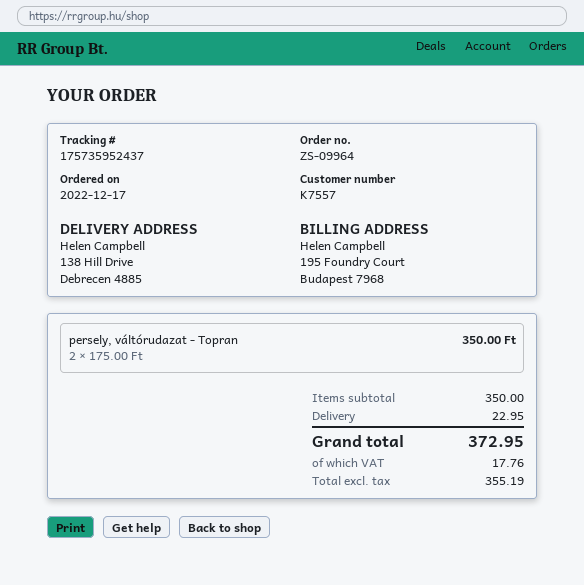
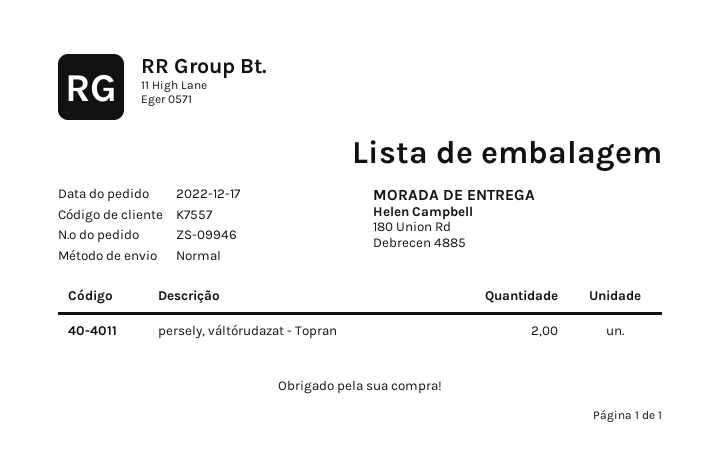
order number: ZS-09964 -> ZS-09946
ship to: 138 Hill Drive, Debrecen 4885 -> 180 Union Rd, Debrecen 4885

